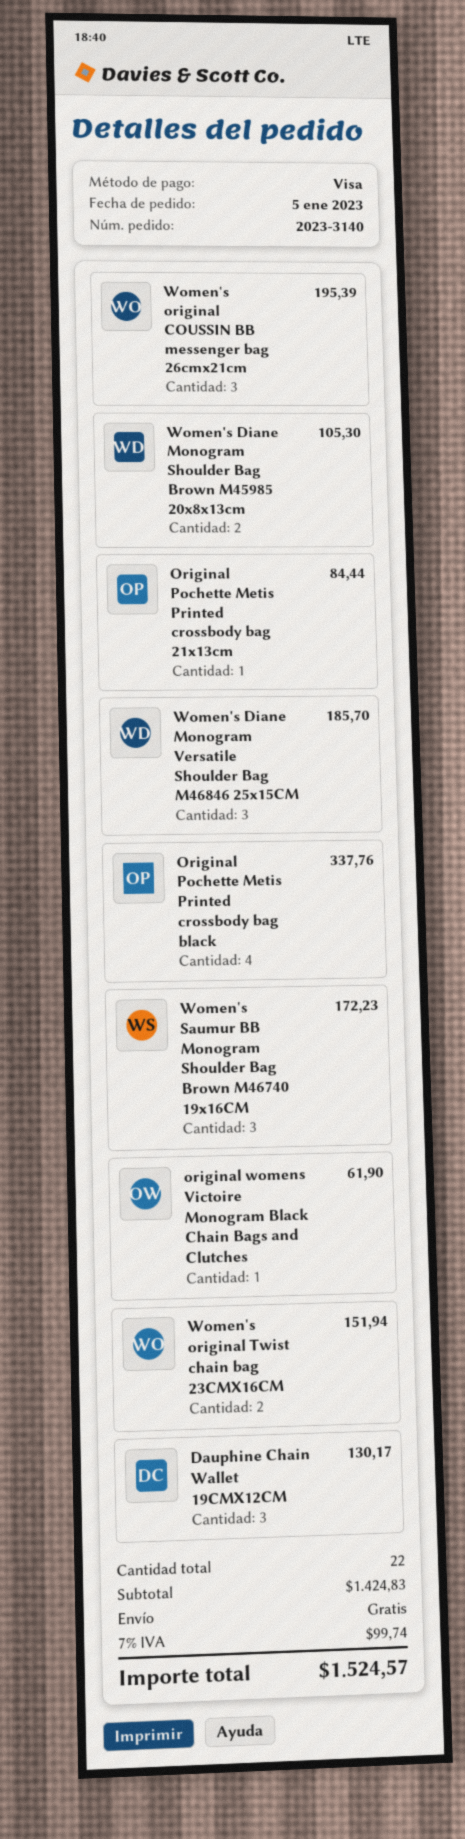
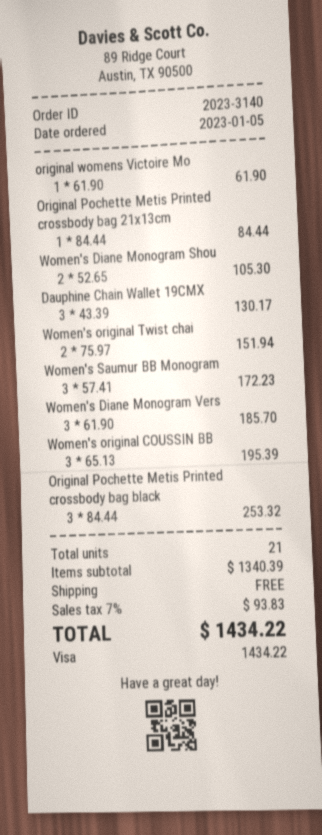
Original Pochette Metis Printed crossbody bag black: 4 for 337.76 -> 3 for 253.32
total quantity: 22 -> 21
subtotal: 1424.83 -> 1340.39
tax: 7% = 99.74 -> 7% = 93.83
total: 1524.57 -> 1434.22

